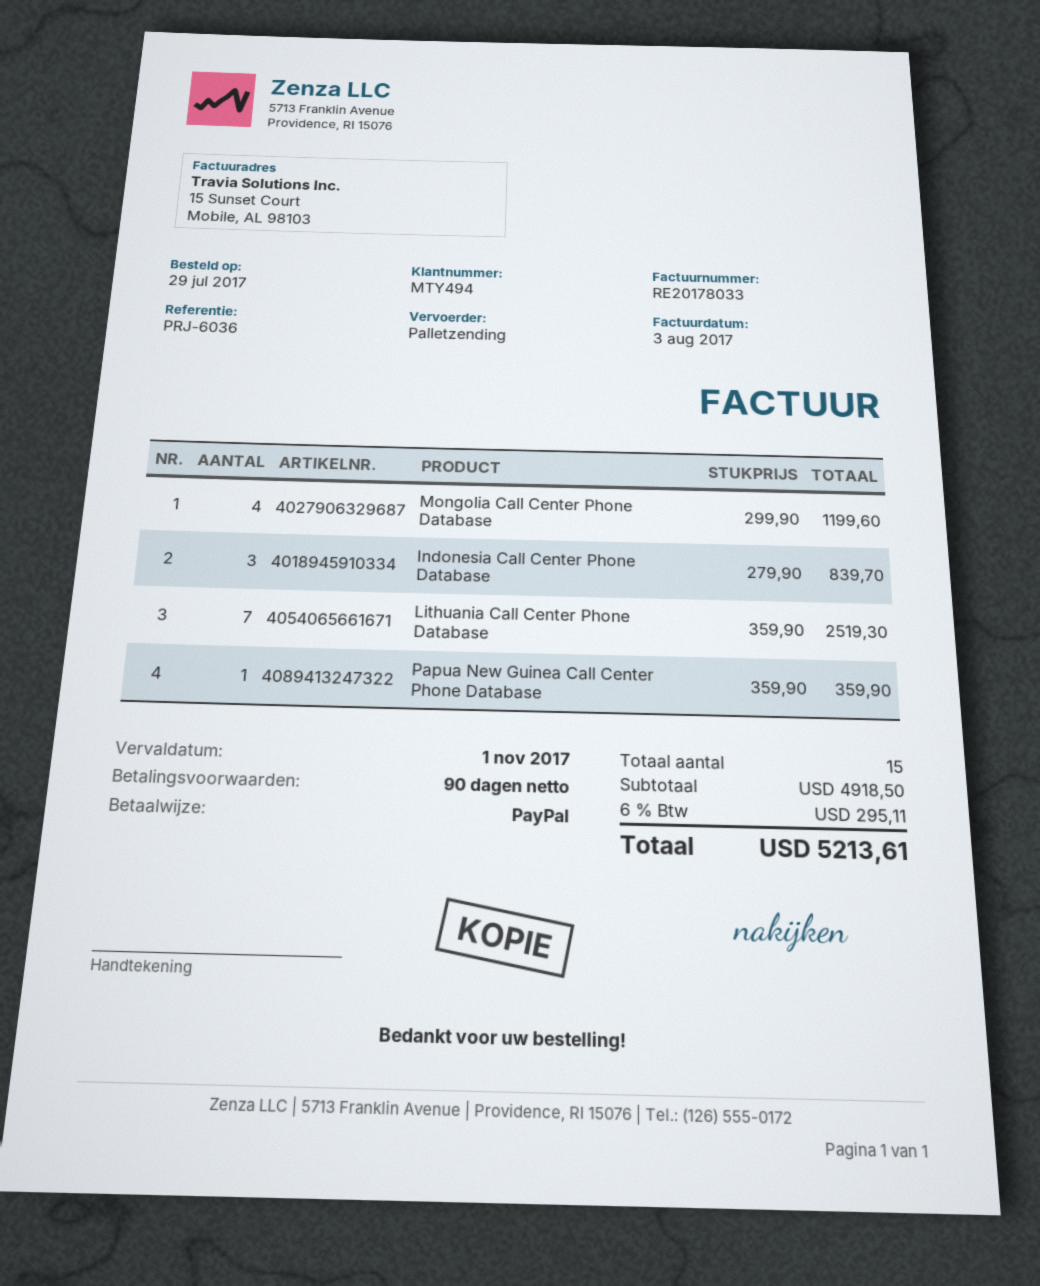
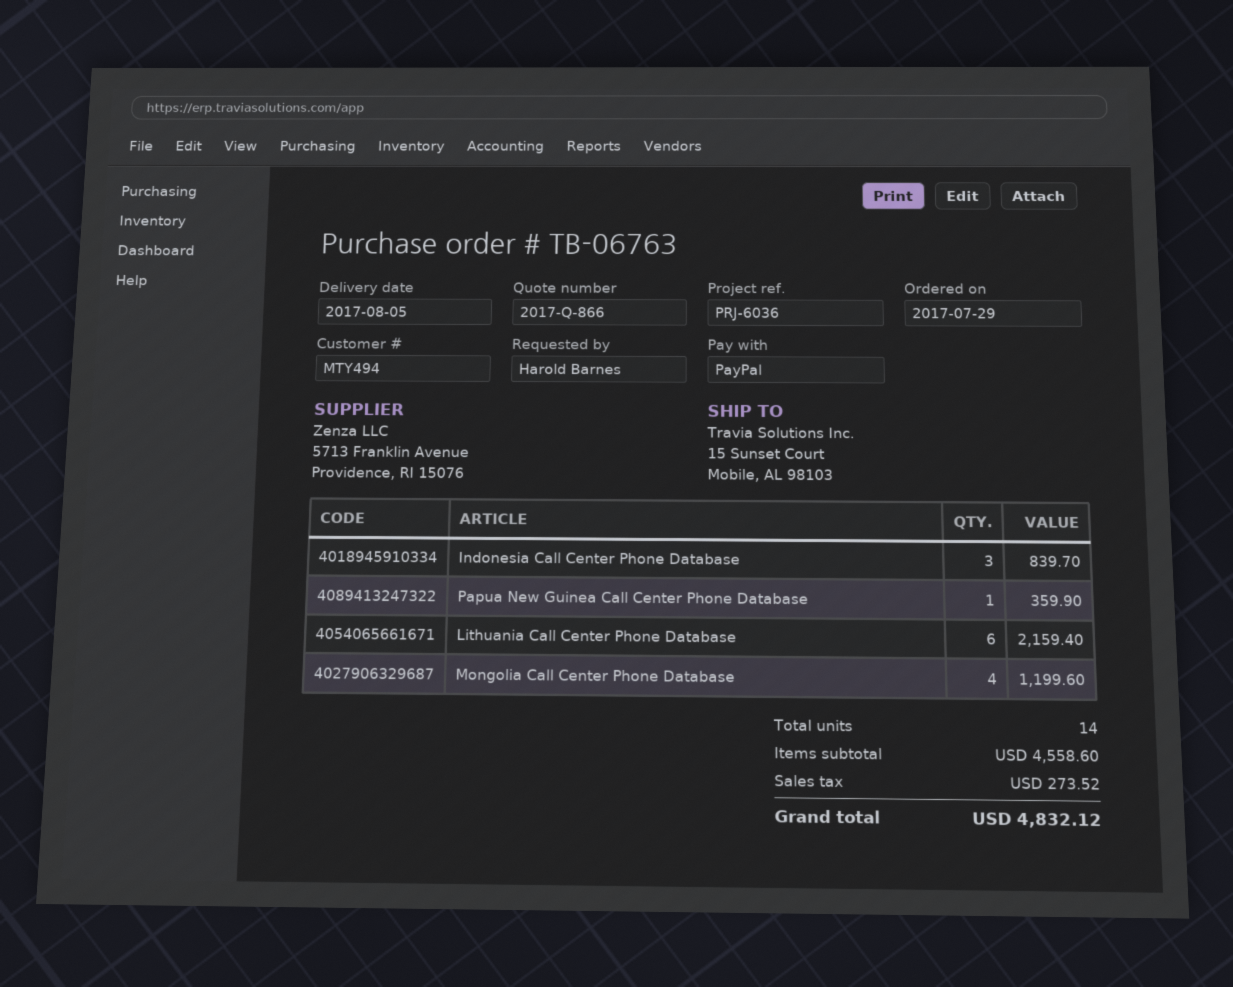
Lithuania Call Center Phone Database: 7 for 2519.30 -> 6 for 2159.40
total quantity: 15 -> 14
subtotal: 4918.50 -> 4558.60
tax: 295.11 -> 273.52
total: 5213.61 -> 4832.12

